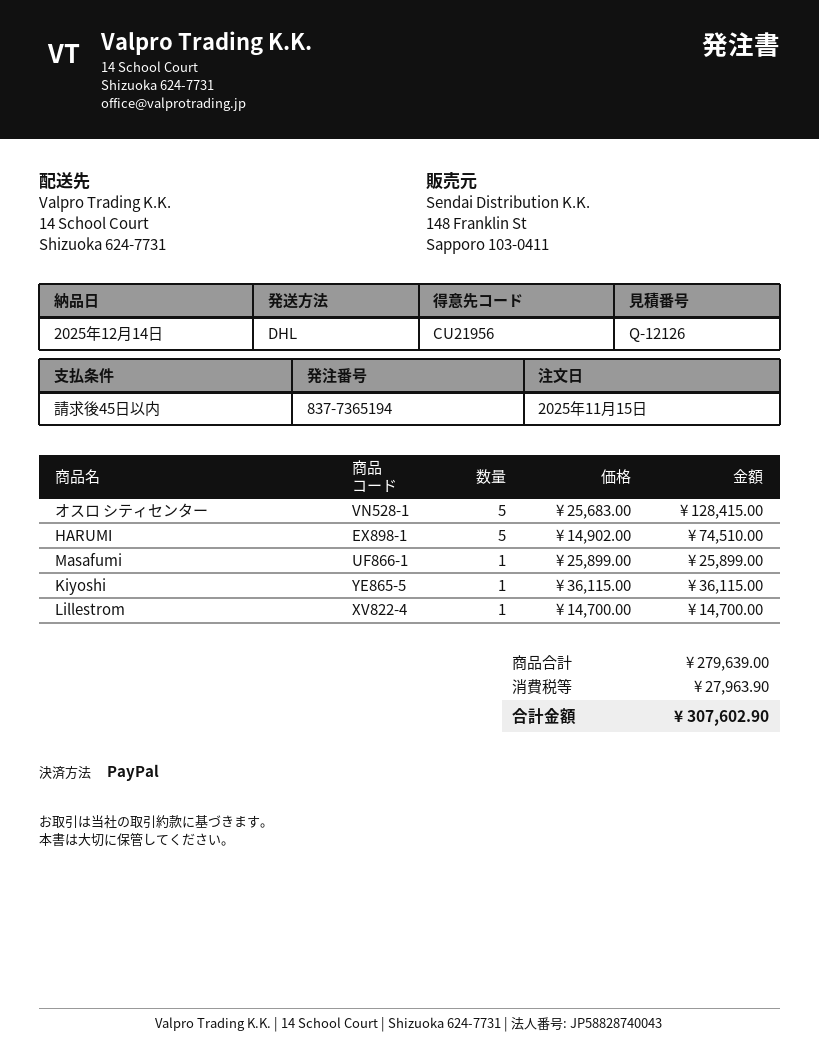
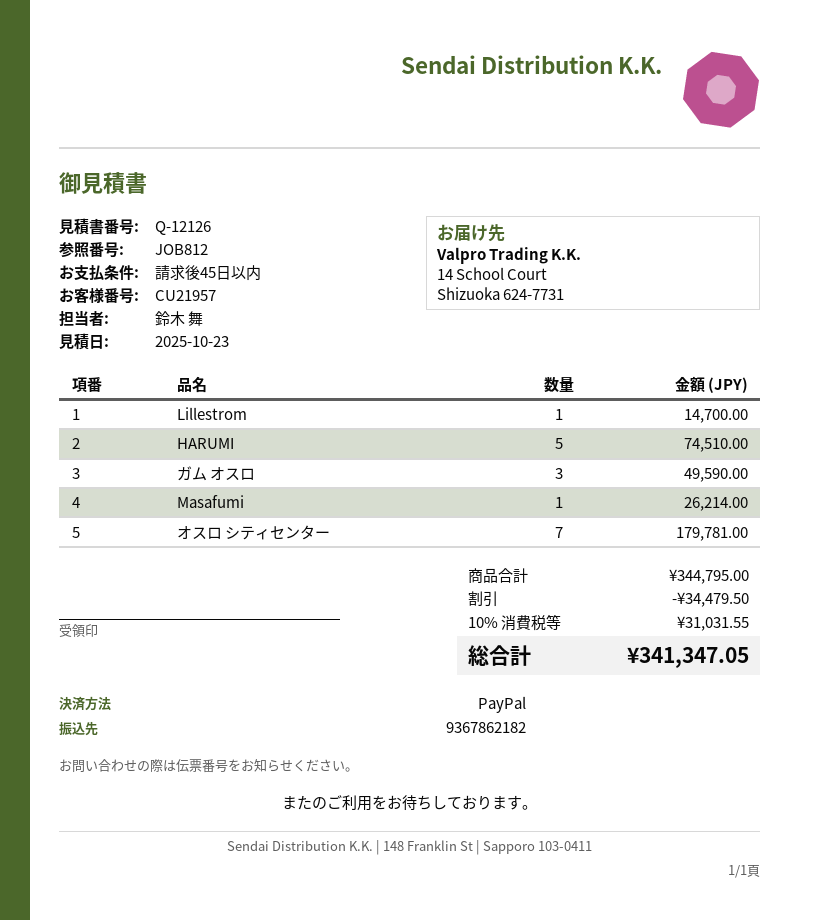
customer number: CU21956 -> CU21957
オスロ シティセンター: 5 for 128415.00 -> 7 for 179781.00
Masafumi: 1 for 25899.00 -> 1 for 26214.00
Kiyoshi: 1 for 36115.00 -> none
ガム オスロ: none -> 3 for 49590.00
subtotal: 279639.00 -> 344795.00
discount: none -> 34479.50
tax: 27963.90 -> 31031.55
total: 307602.90 -> 341347.05

